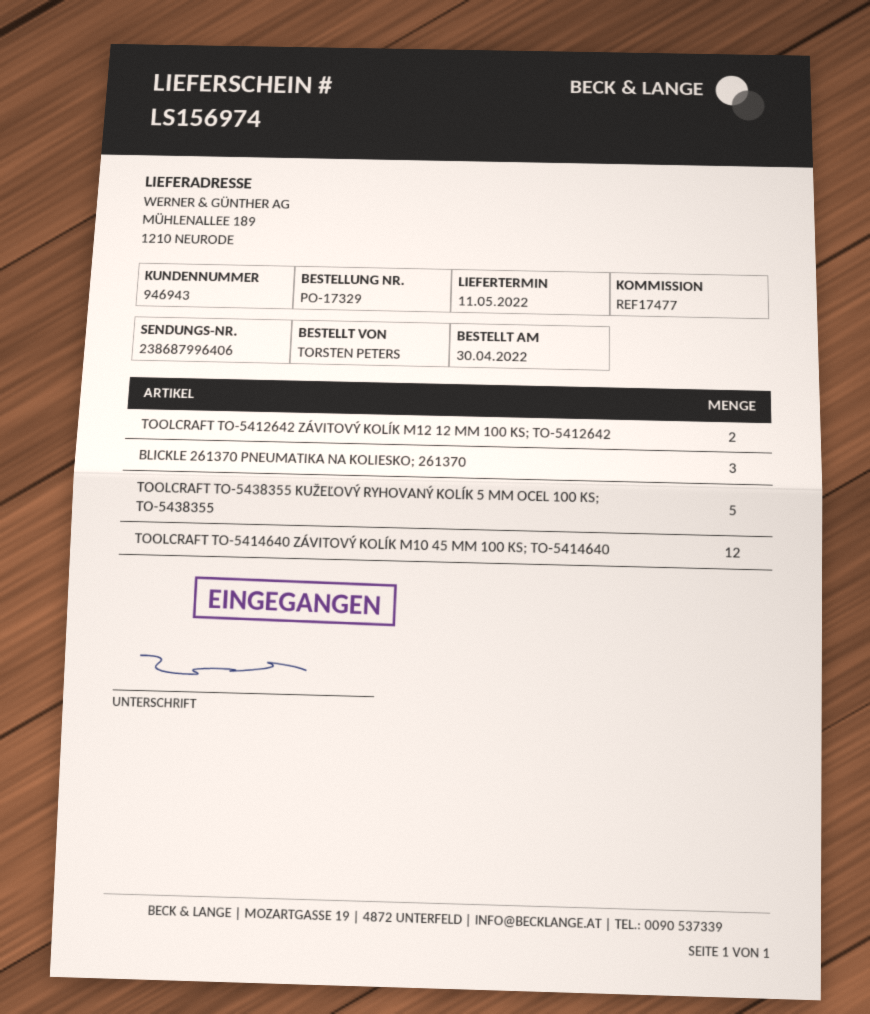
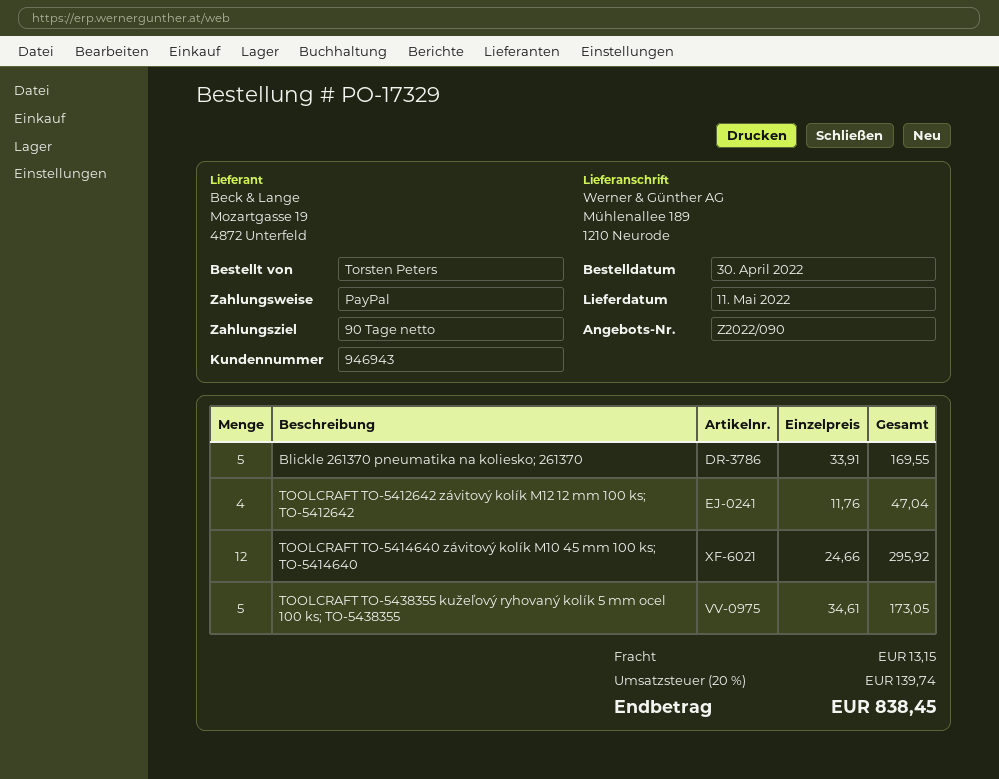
TOOLCRAFT TO-5412642 ZÁVITOVÝ KOLÍK M12 12 MM 100 KS; TO-5412642: 2 -> 4
BLICKLE 261370 PNEUMATIKA NA KOLIESKO; 261370: 3 -> 5

